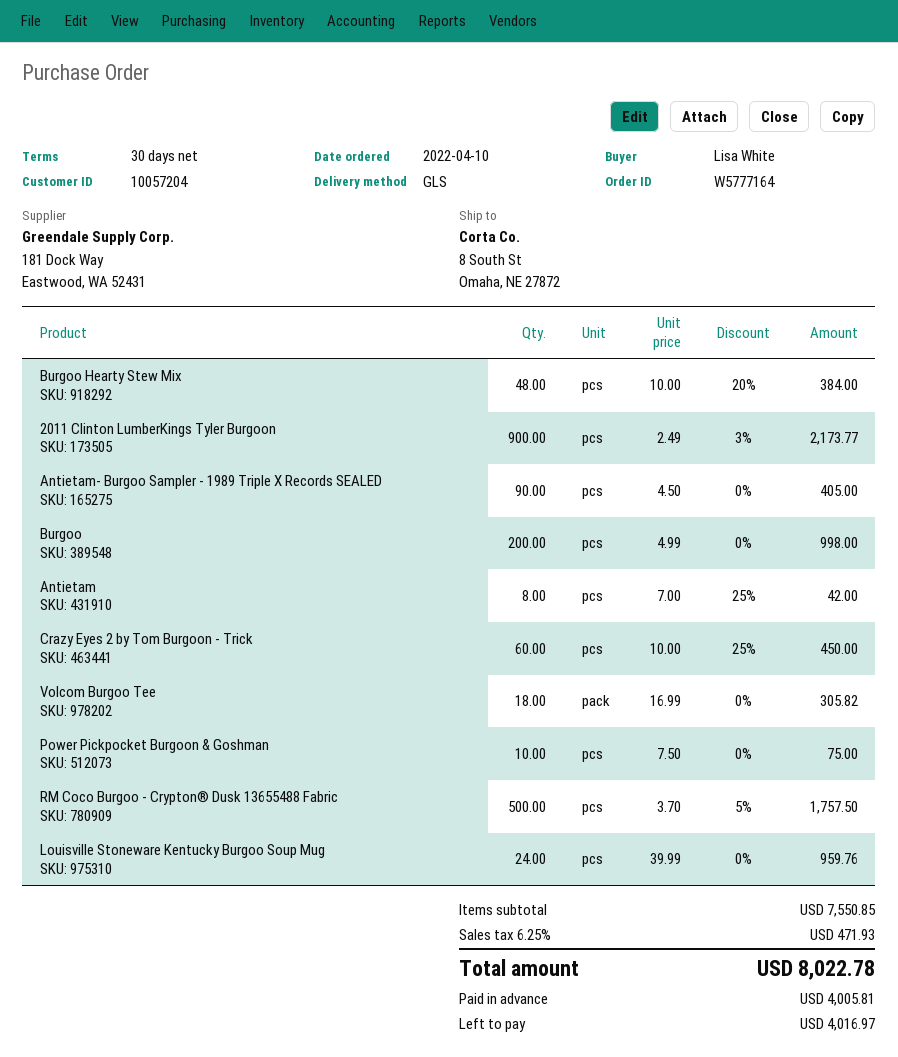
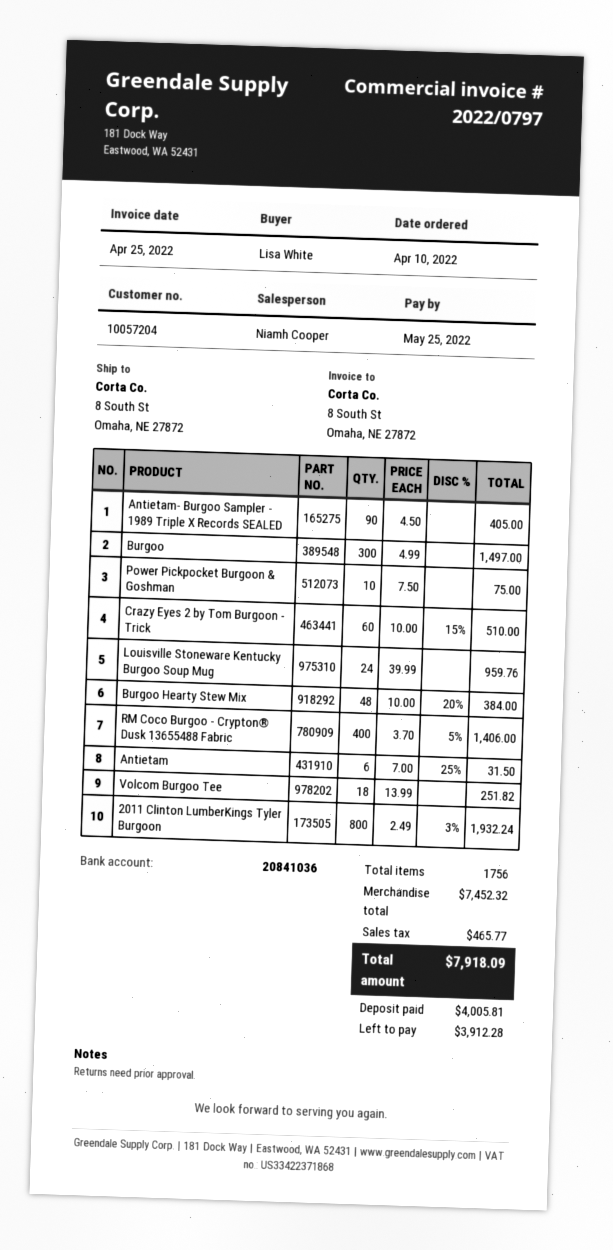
2011 Clinton LumberKings Tyler Burgoon: 900 x 2.49 - 3% = 2173.77 -> 800 x 2.49 - 3% = 1932.24
Burgoo: 200 x 4.99 = 998.00 -> 300 x 4.99 = 1497.00
Antietam: 8 x 7.00 - 25% = 42.00 -> 6 x 7.00 - 25% = 31.50
Crazy Eyes 2 by Tom Burgoon - Trick: 60 x 10.00 - 25% = 450.00 -> 60 x 10.00 - 15% = 510.00
Volcom Burgoo Tee: 18 x 16.99 = 305.82 -> 18 x 13.99 = 251.82
RM Coco Burgoo - Crypton® Dusk 13655488 Fabric: 500 x 3.70 - 5% = 1757.50 -> 400 x 3.70 - 5% = 1406.00
subtotal: 7550.85 -> 7452.32
tax: 471.93 -> 465.77
total: 8022.78 -> 7918.09
balance: 4016.97 -> 3912.28

